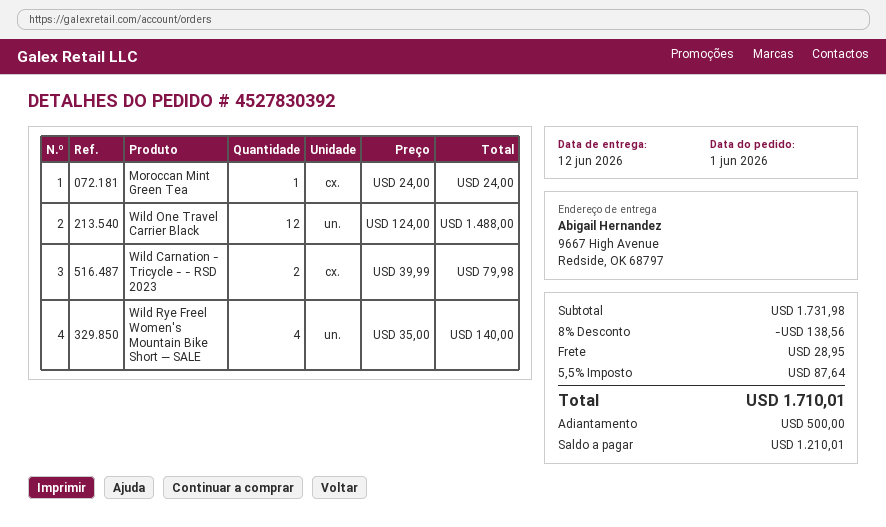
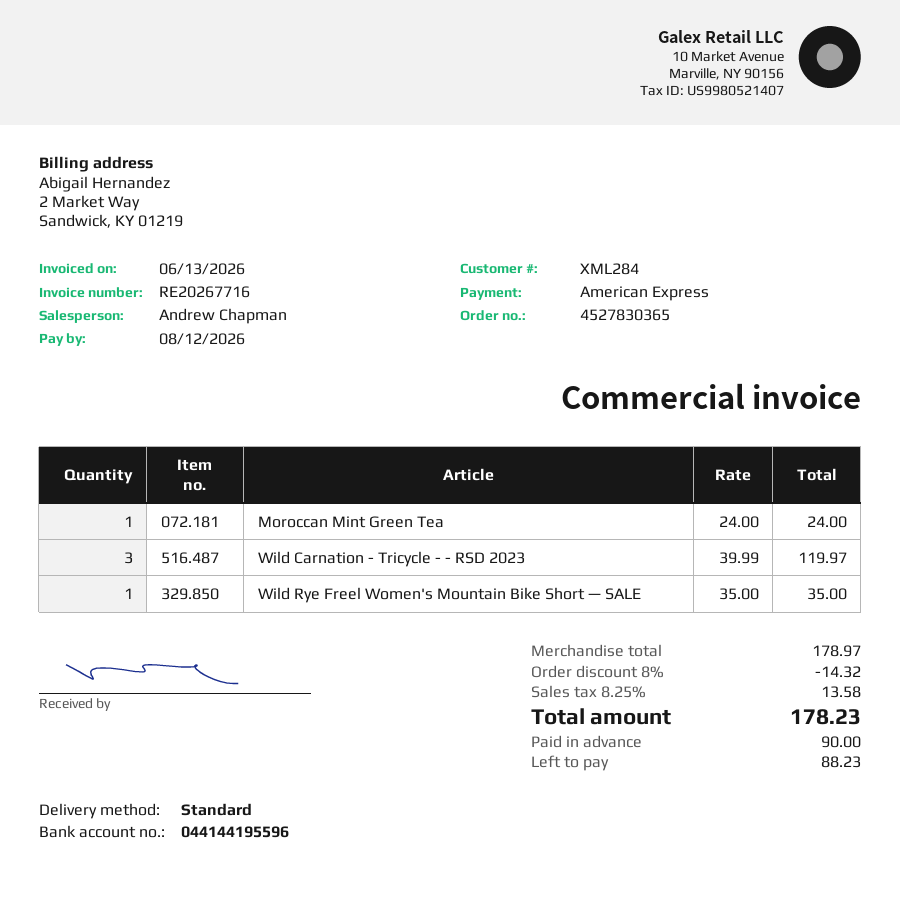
order number: 4527830392 -> 4527830365
Wild One Travel Carrier Black: 12 x 124.00 = 1488.00 -> none
Wild Carnation - Tricycle - - RSD 2023: 2 x 39.99 = 79.98 -> 3 x 39.99 = 119.97
Wild Rye Freel Women's Mountain Bike Short — SALE: 4 x 35.00 = 140.00 -> 1 x 35.00 = 35.00
subtotal: 1731.98 -> 178.97
discount: 8% = 138.56 -> 8% = 14.32
shipping: 28.95 -> none
tax: 5.5% = 87.64 -> 8.25% = 13.58
total: 1710.01 -> 178.23
deposit: 500.00 -> 90.00
balance: 1210.01 -> 88.23

